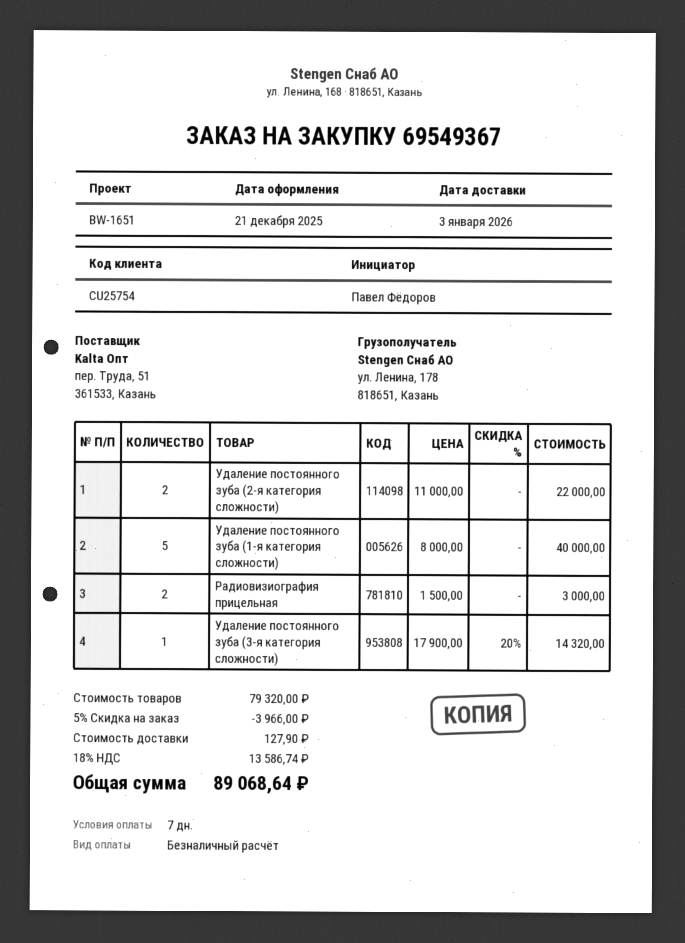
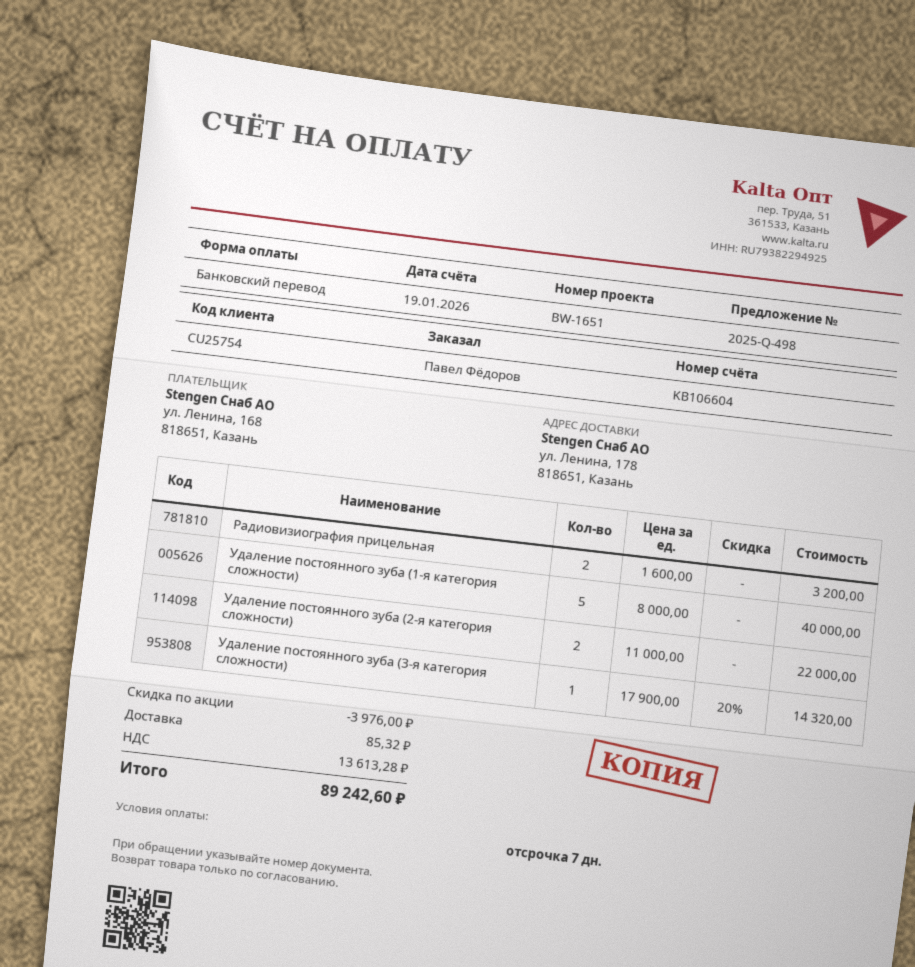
Радиовизиография прицельная: 2 x 1500.00 = 3000.00 -> 2 x 1600.00 = 3200.00
discount: 3966.00 -> 3976.00
shipping: 127.90 -> 85.32
tax: 13586.74 -> 13613.28
total: 89068.64 -> 89242.60

